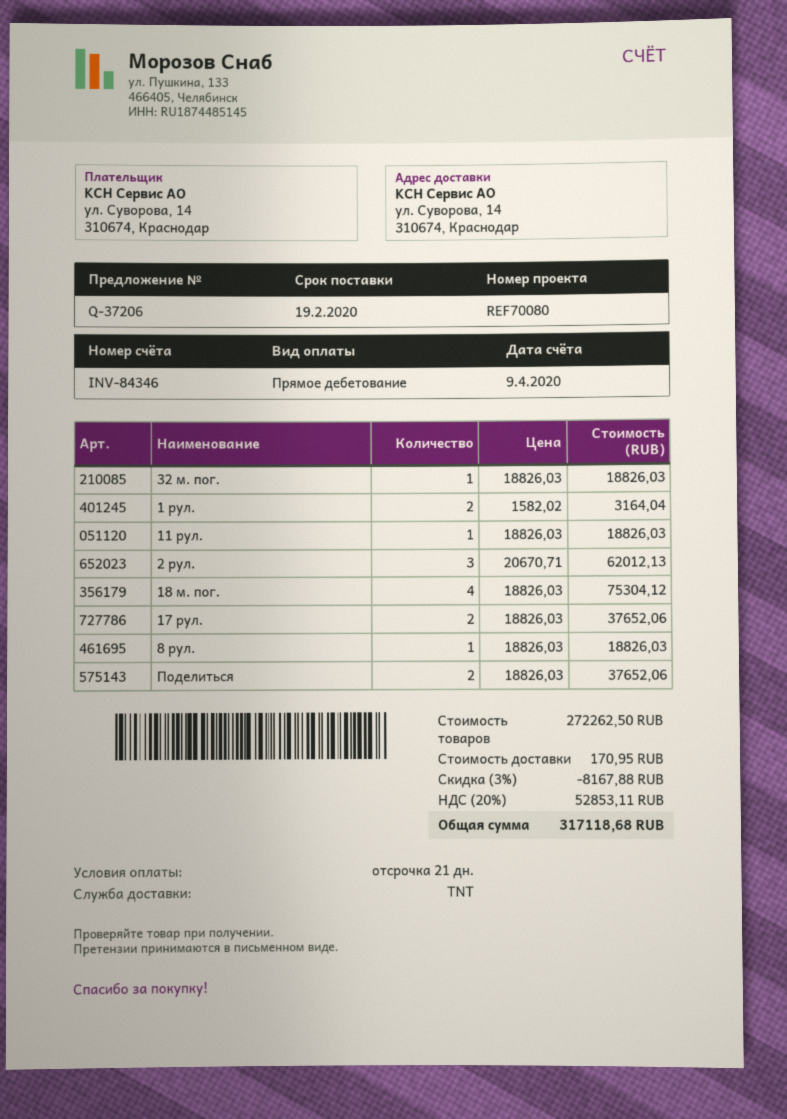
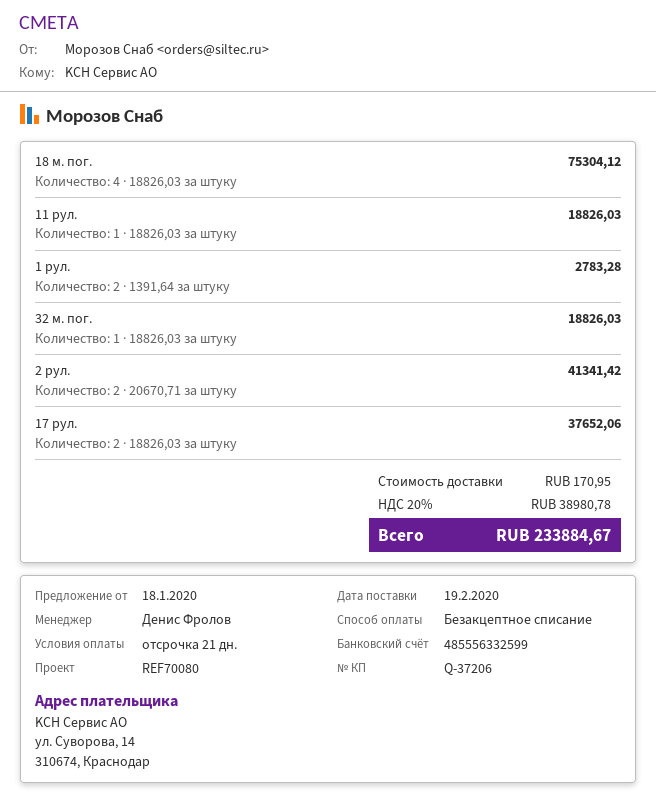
1 рул.: 2 x 1582.02 = 3164.04 -> 2 x 1391.64 = 2783.28
2 рул.: 3 x 20670.71 = 62012.13 -> 2 x 20670.71 = 41341.42
8 рул.: 1 x 18826.03 = 18826.03 -> none
Поделиться: 2 x 18826.03 = 37652.06 -> none
discount: 3% = 8167.88 -> none
tax: 20% = 52853.11 -> 20% = 38980.78
total: 317118.68 -> 233884.67

